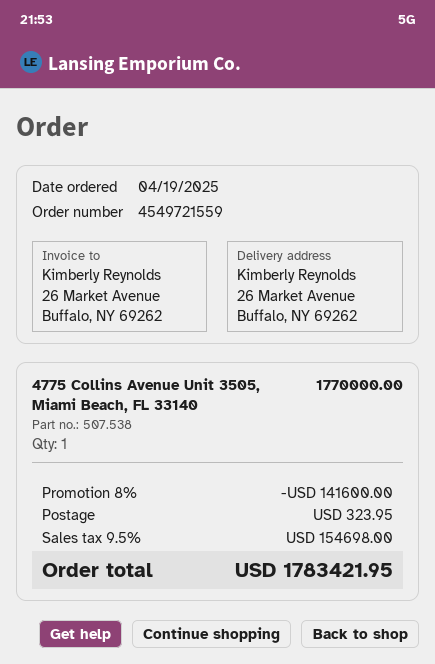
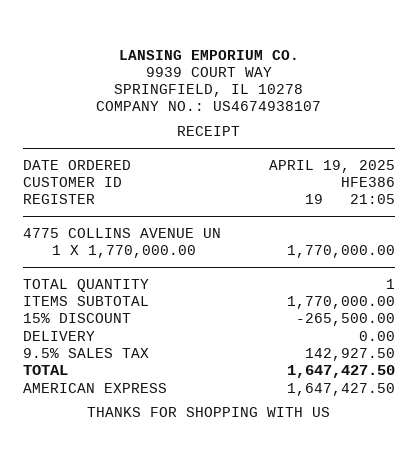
discount: 8% = 141600.00 -> 15% = 265500.00
shipping: 323.95 -> 0.00
tax: 9.5% = 154698.00 -> 9.5% = 142927.50
total: 1783421.95 -> 1647427.50

